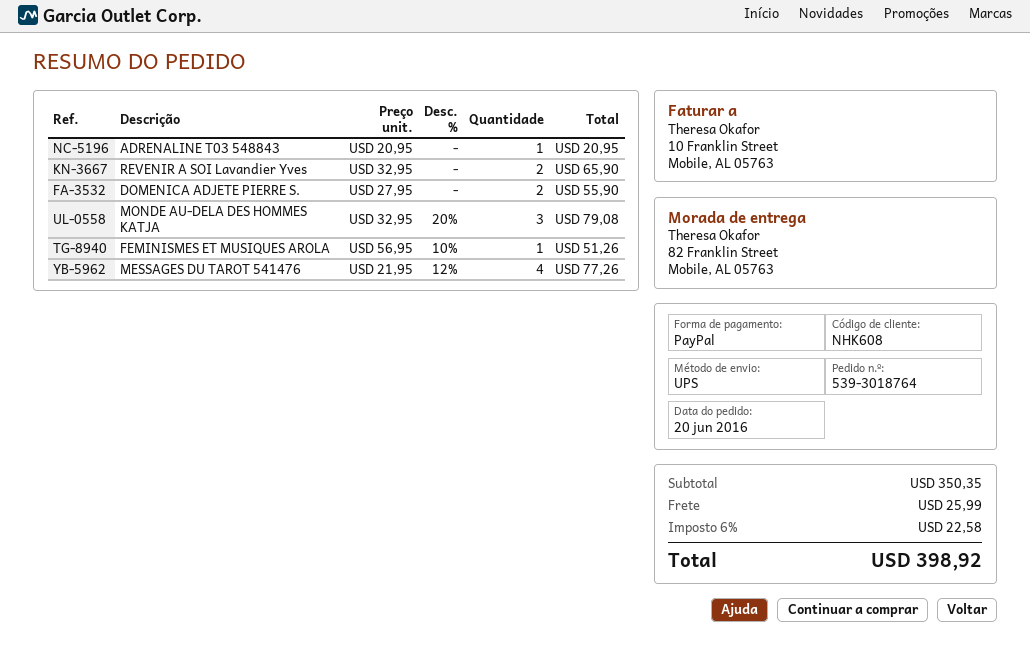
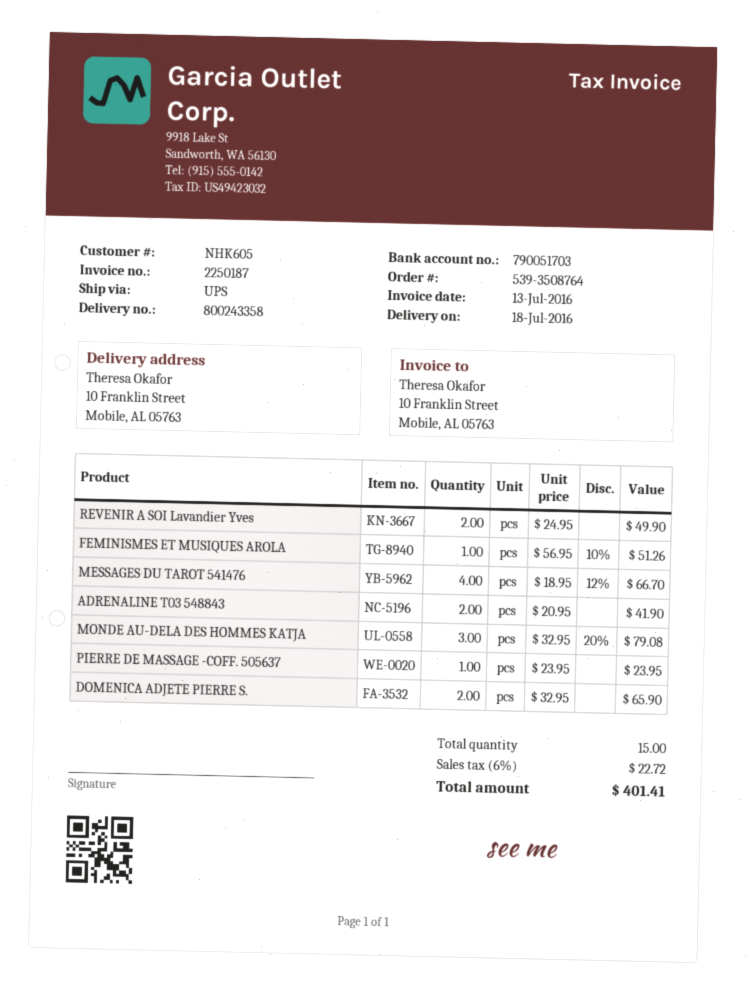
order number: 539-3018764 -> 539-3508764
customer number: NHK608 -> NHK605
ship to: 82 Franklin Street, Mobile, AL 05763 -> 10 Franklin Street, Mobile, AL 05763
ADRENALINE T03 548843: 1 x 20.95 = 20.95 -> 2 x 20.95 = 41.90
REVENIR A SOI Lavandier Yves: 2 x 32.95 = 65.90 -> 2 x 24.95 = 49.90
DOMENICA ADJETE PIERRE S.: 2 x 27.95 = 55.90 -> 2 x 32.95 = 65.90
MESSAGES DU TAROT 541476: 4 x 21.95 - 12% = 77.26 -> 4 x 18.95 - 12% = 66.70
PIERRE DE MASSAGE -COFF. 505637: none -> 1 x 23.95 = 23.95
shipping: 25.99 -> none
tax: 6% = 22.58 -> 6% = 22.72
total: 398.92 -> 401.41

